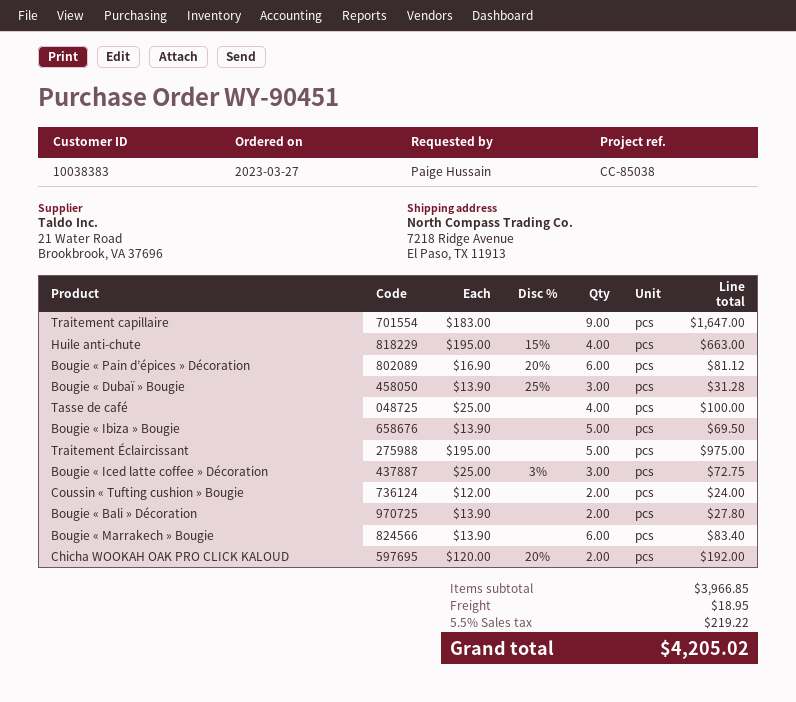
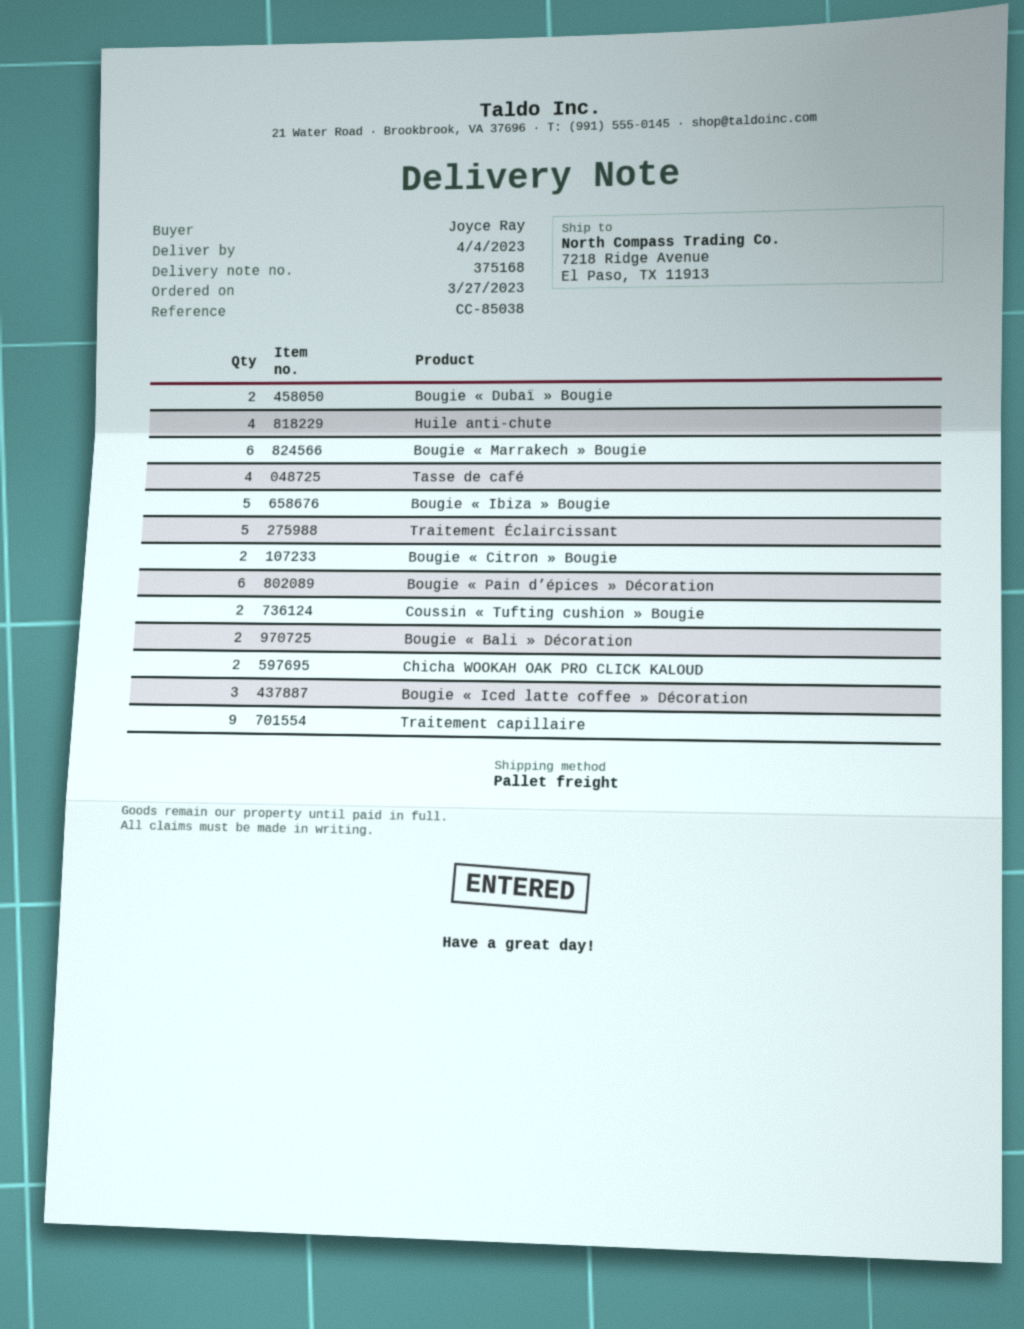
ordered by: Paige Hussain -> Joyce Ray
Bougie « Dubaï » Bougie: 3 -> 2
Bougie « Citron » Bougie: none -> 2

